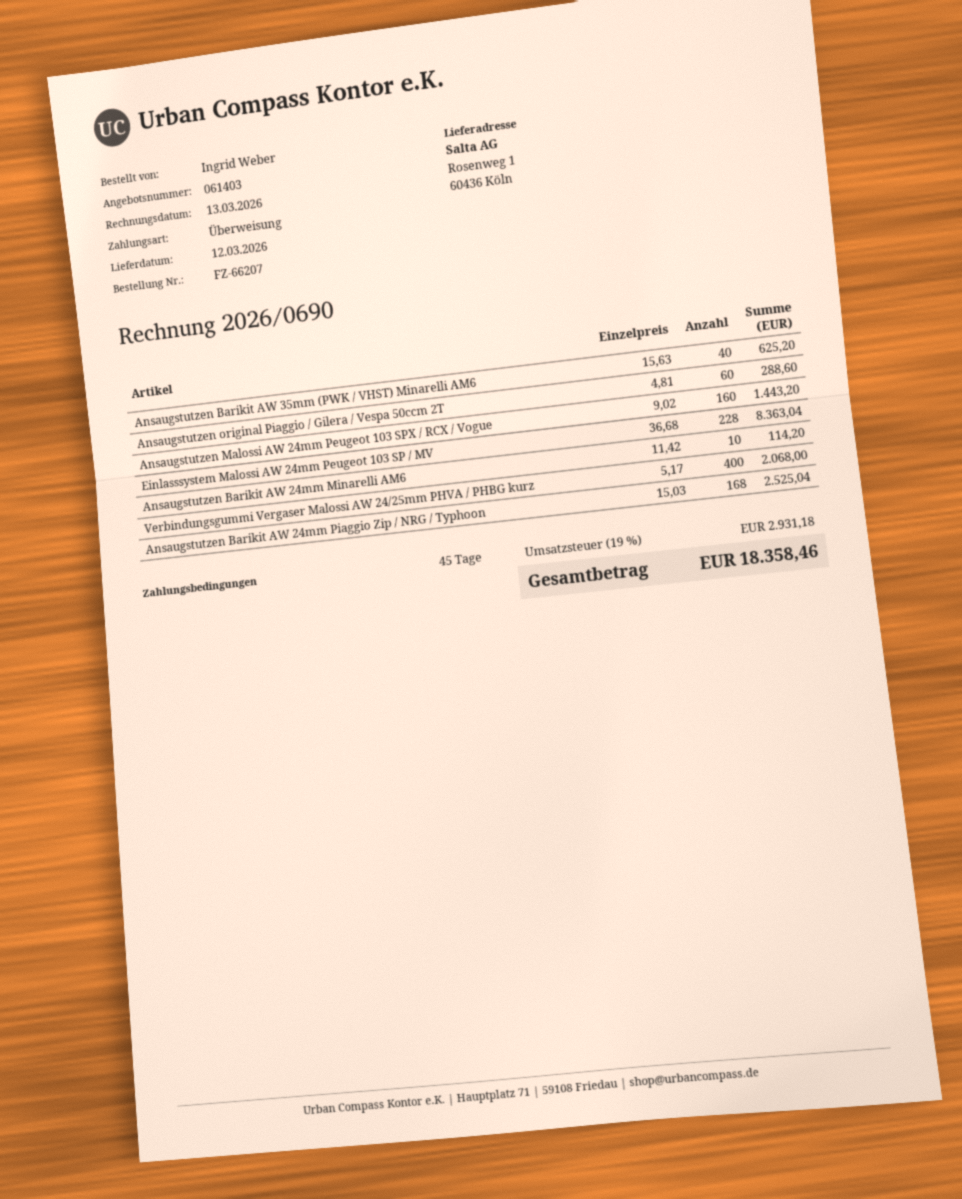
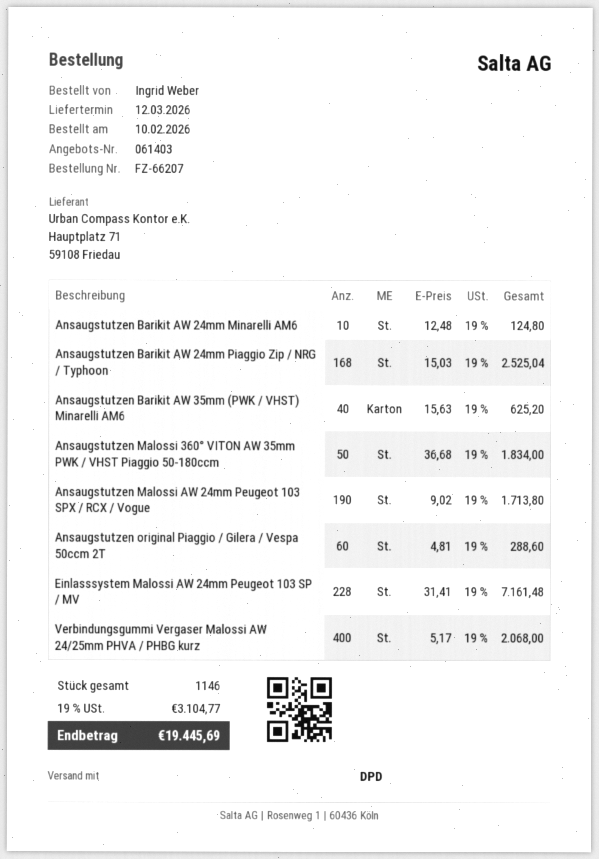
Ansaugstutzen Malossi AW 24mm Peugeot 103 SPX / RCX / Vogue: 160 x 9.02 = 1443.20 -> 190 x 9.02 = 1713.80
Einlasssystem Malossi AW 24mm Peugeot 103 SP / MV: 228 x 36.68 = 8363.04 -> 228 x 31.41 = 7161.48
Ansaugstutzen Barikit AW 24mm Minarelli AM6: 10 x 11.42 = 114.20 -> 10 x 12.48 = 124.80
Ansaugstutzen Malossi 360° VITON AW 35mm PWK / VHST Piaggio 50-180ccm: none -> 50 x 36.68 = 1834.00
tax: 19% = 2931.18 -> 19% = 3104.77
total: 18358.46 -> 19445.69

